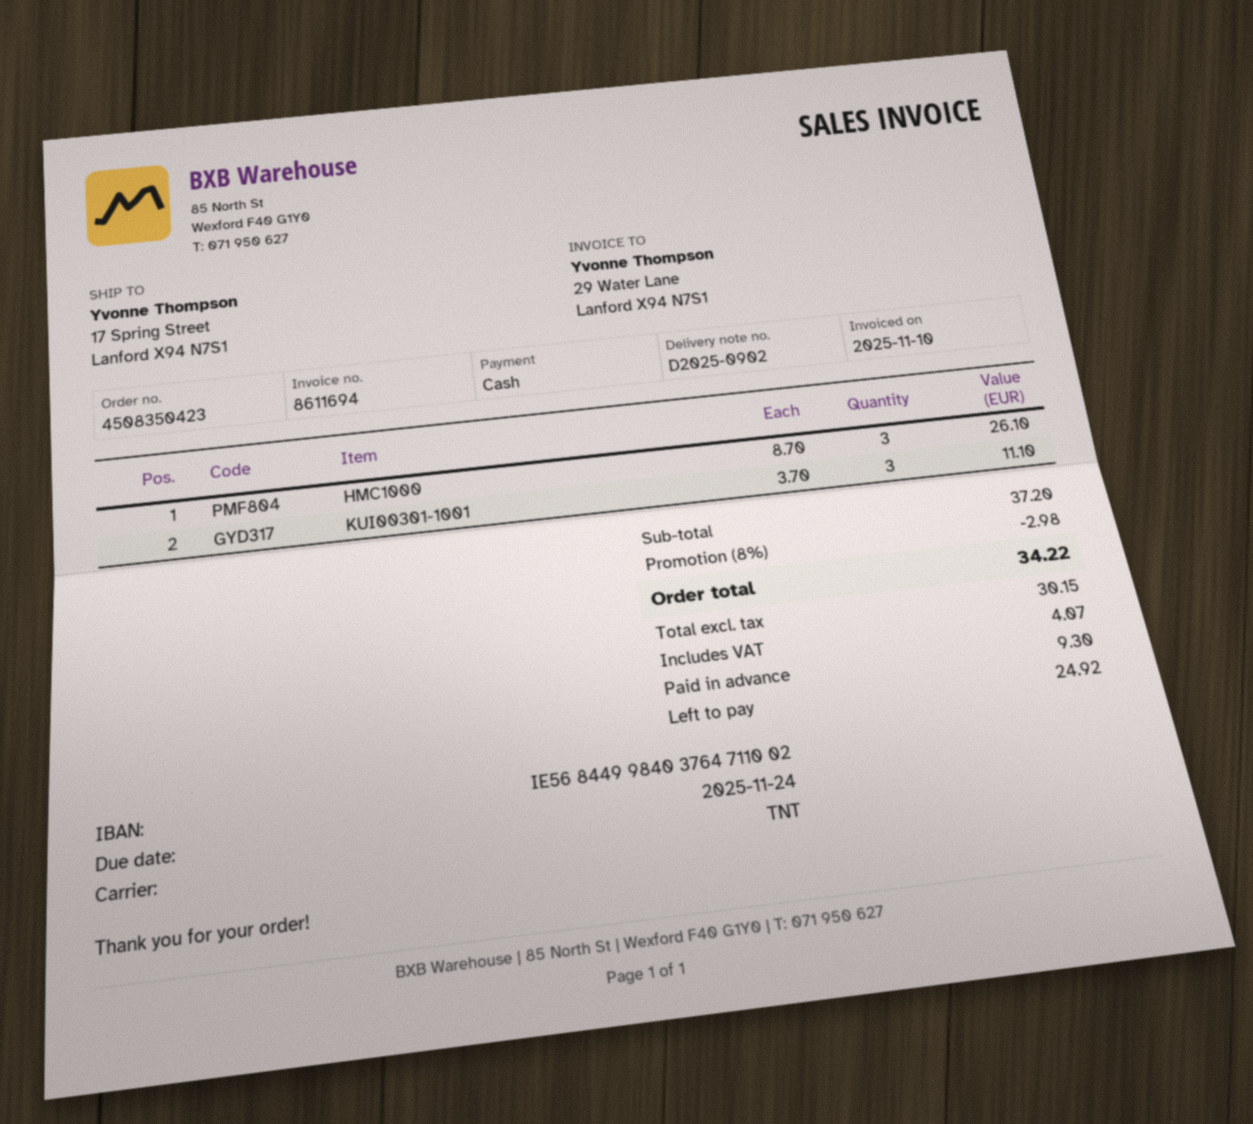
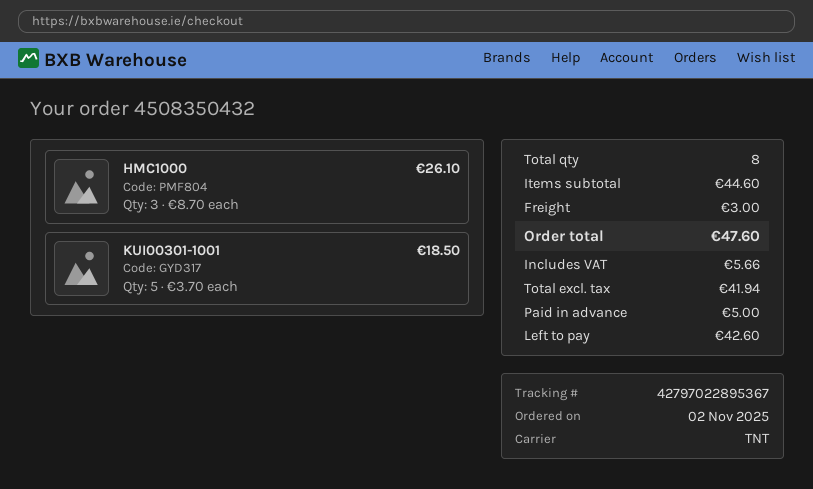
order number: 4508350423 -> 4508350432
KUI00301-1001: 3 x 3.70 = 11.10 -> 5 x 3.70 = 18.50
subtotal: 37.20 -> 44.60
discount: 8% = 2.98 -> none
shipping: none -> 3.00
net: 30.15 -> 41.94
tax: 4.07 -> 5.66
total: 34.22 -> 47.60
deposit: 9.30 -> 5.00
balance: 24.92 -> 42.60

